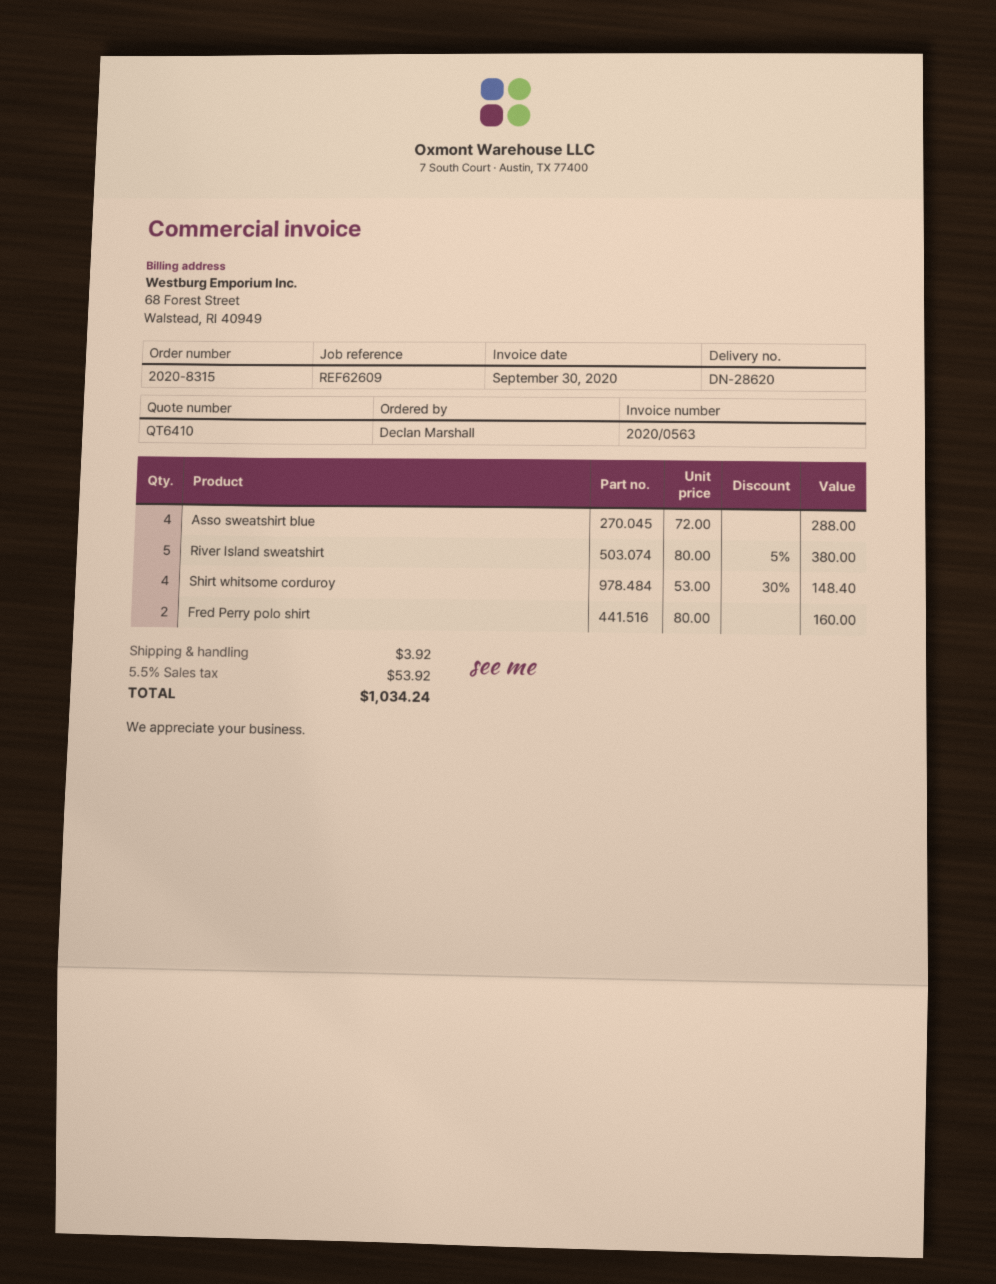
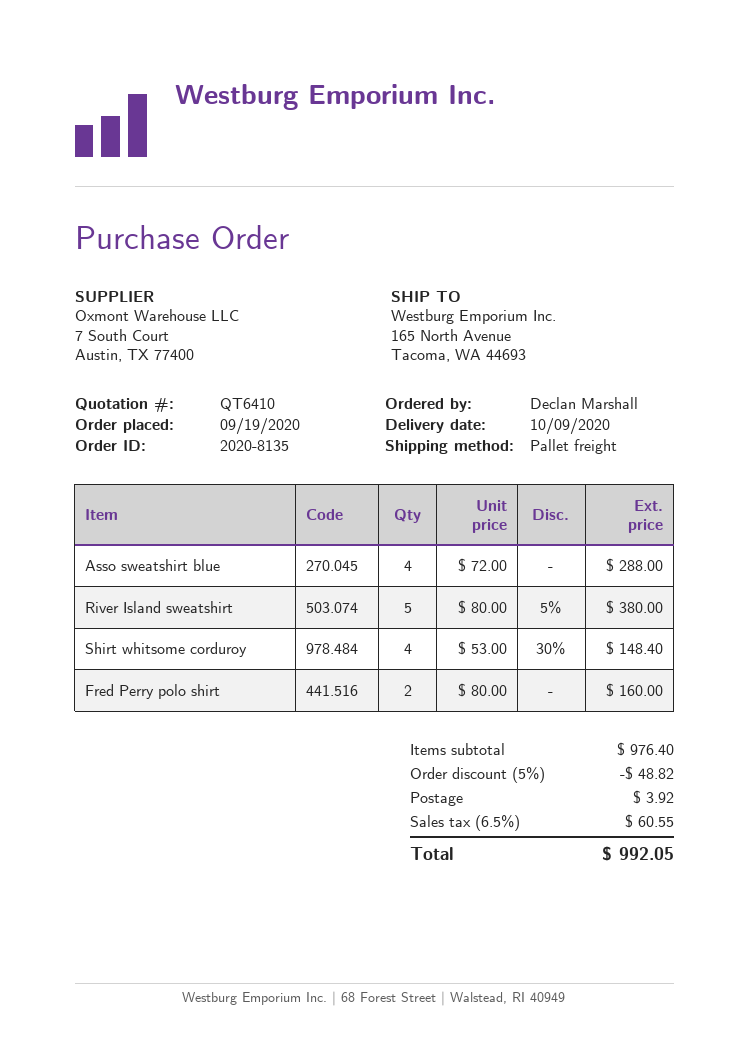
order number: 2020-8315 -> 2020-8135
discount: none -> 5% = 48.82
tax: 5.5% = 53.92 -> 6.5% = 60.55
total: 1034.24 -> 992.05

